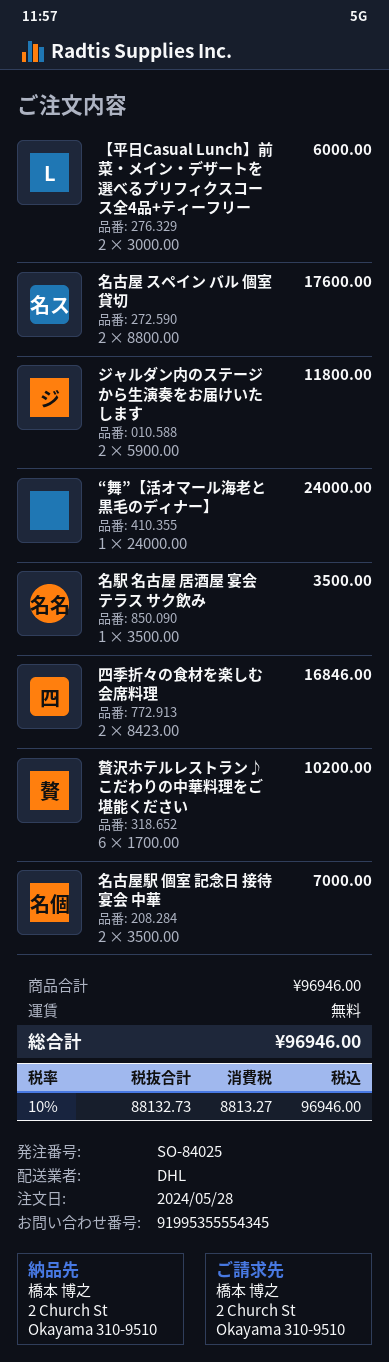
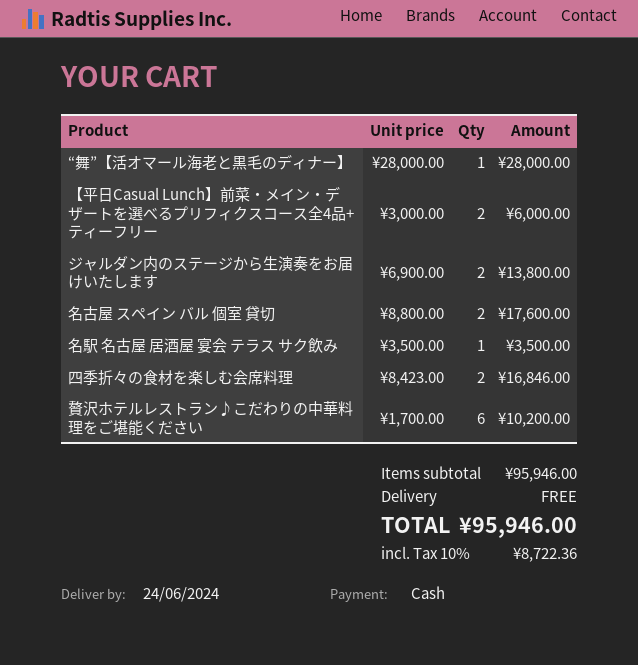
ジャルダン内のステージから生演奏をお届けいたします: 2 x 5900.00 = 11800.00 -> 2 x 6900.00 = 13800.00
“舞”【活オマール海老と黒毛のディナー】: 1 x 24000.00 = 24000.00 -> 1 x 28000.00 = 28000.00
名古屋駅 個室 記念日 接待 宴会 中華: 2 x 3500.00 = 7000.00 -> none
subtotal: 96946.00 -> 95946.00
tax: 10% = 8813.27 -> 10% = 8722.36
total: 96946.00 -> 95946.00

